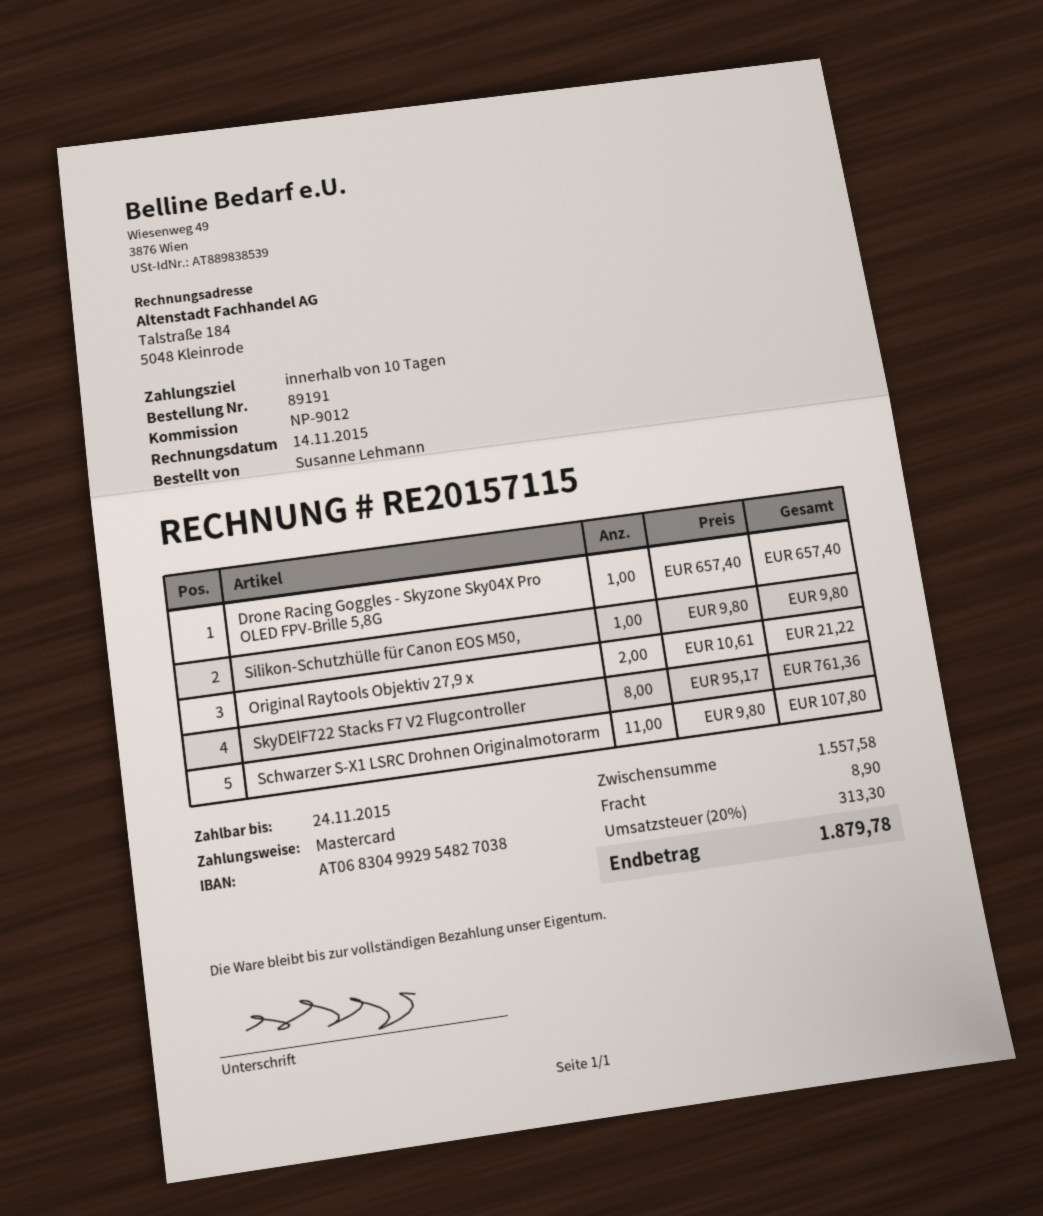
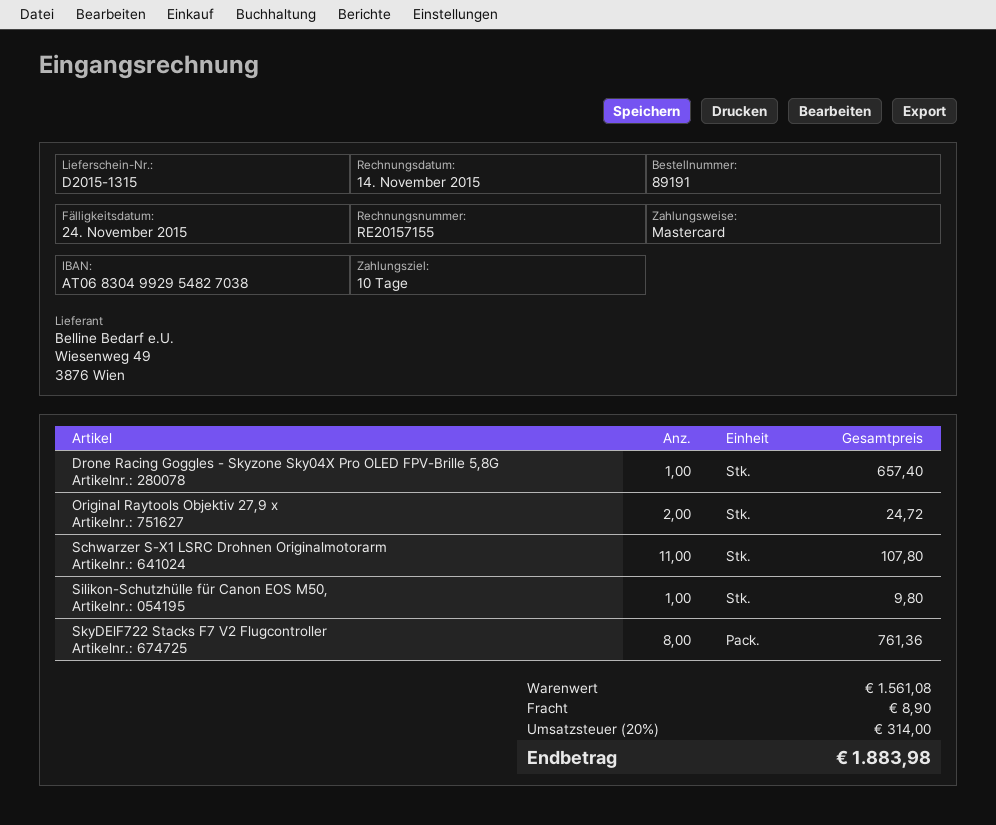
invoice number: RE20157115 -> RE20157155
Original Raytools Objektiv 27,9 x: 2 for 21.22 -> 2 for 24.72
subtotal: 1557.58 -> 1561.08
tax: 20% = 313.30 -> 20% = 314.00
total: 1879.78 -> 1883.98

